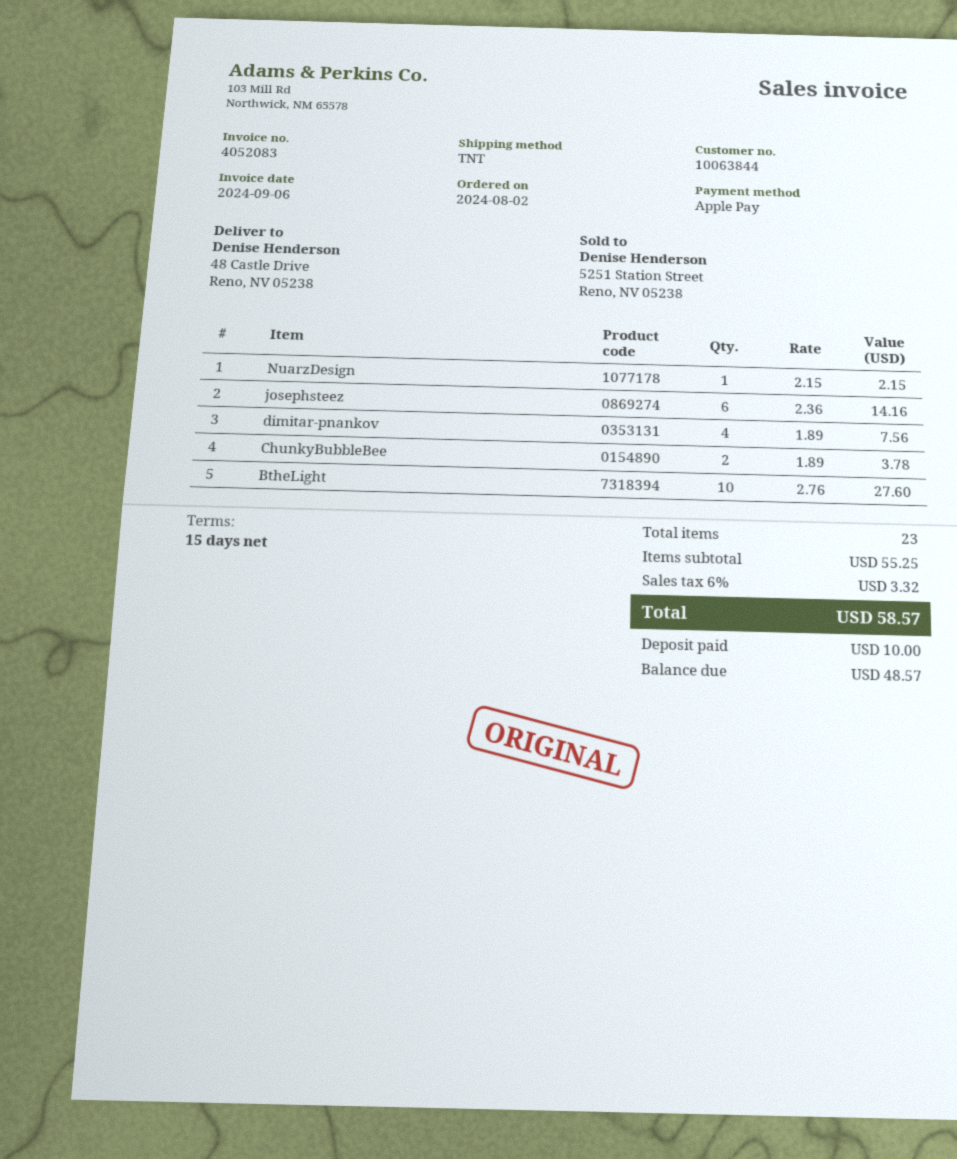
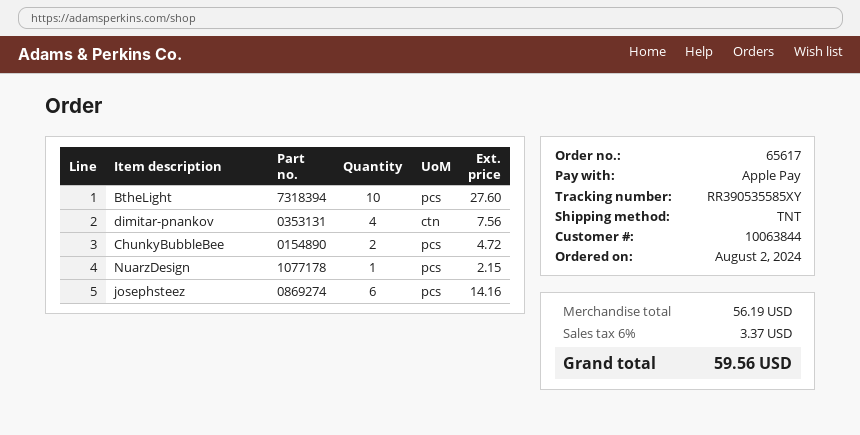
ChunkyBubbleBee: 2 for 3.78 -> 2 for 4.72
subtotal: 55.25 -> 56.19
tax: 6% = 3.32 -> 6% = 3.37
total: 58.57 -> 59.56

